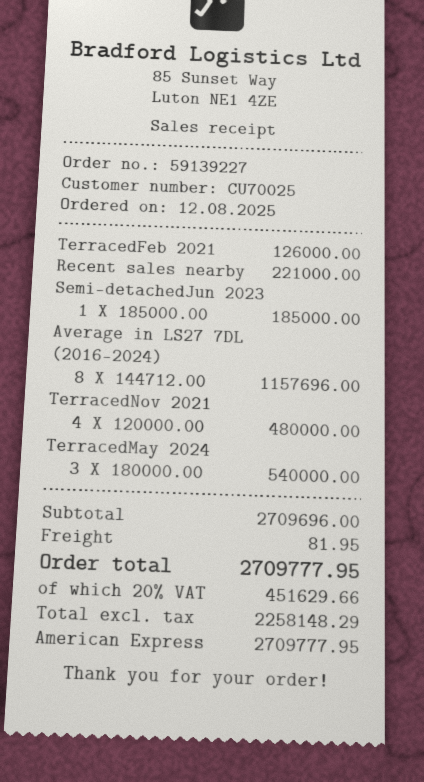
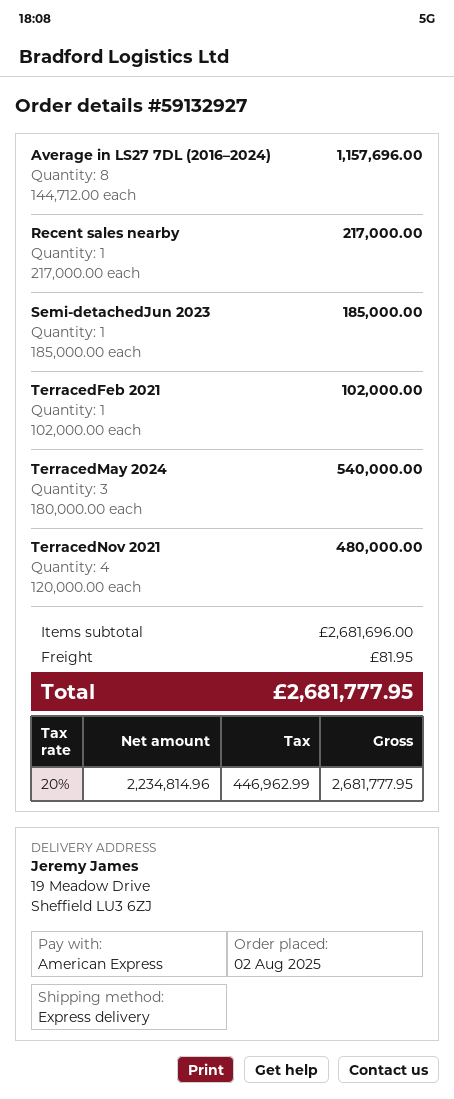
order number: 59139227 -> 59132927
order date: 2025-08-12 -> 2025-08-02
TerracedFeb 2021: 1 x 126000.00 = 126000.00 -> 1 x 102000.00 = 102000.00
Recent sales nearby: 1 x 221000.00 = 221000.00 -> 1 x 217000.00 = 217000.00
subtotal: 2709696.00 -> 2681696.00
net: 2258148.29 -> 2234814.96
tax: 20% = 451629.66 -> 20% = 446962.99
total: 2709777.95 -> 2681777.95

